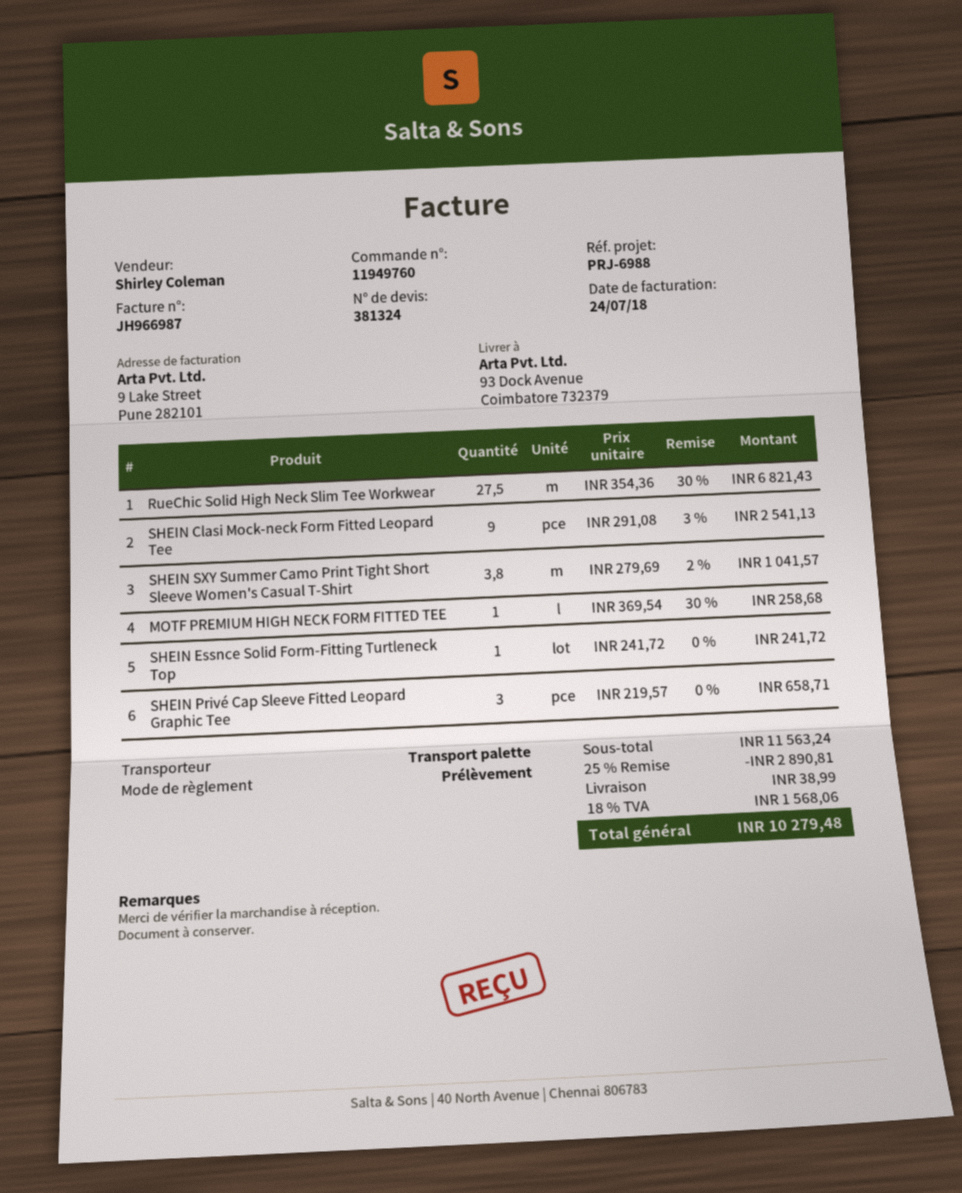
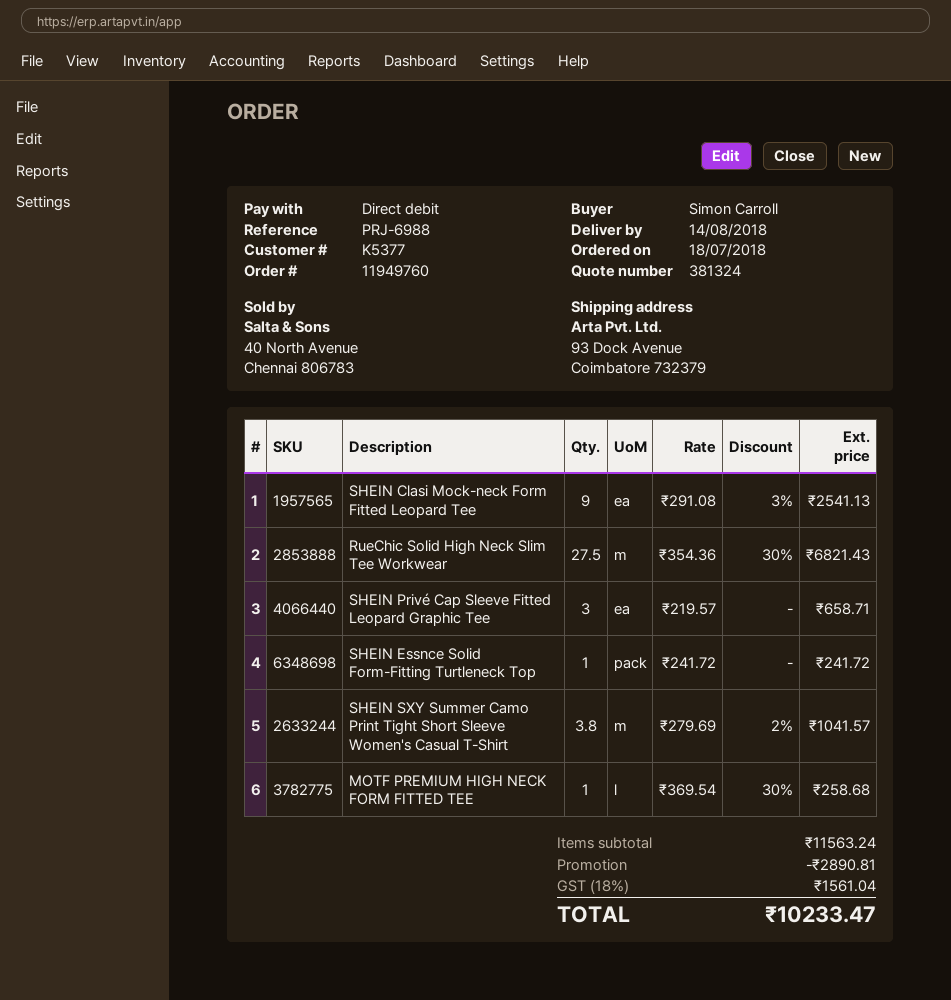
shipping: 38.99 -> none
tax: 18% = 1568.06 -> 18% = 1561.04
total: 10279.48 -> 10233.47

